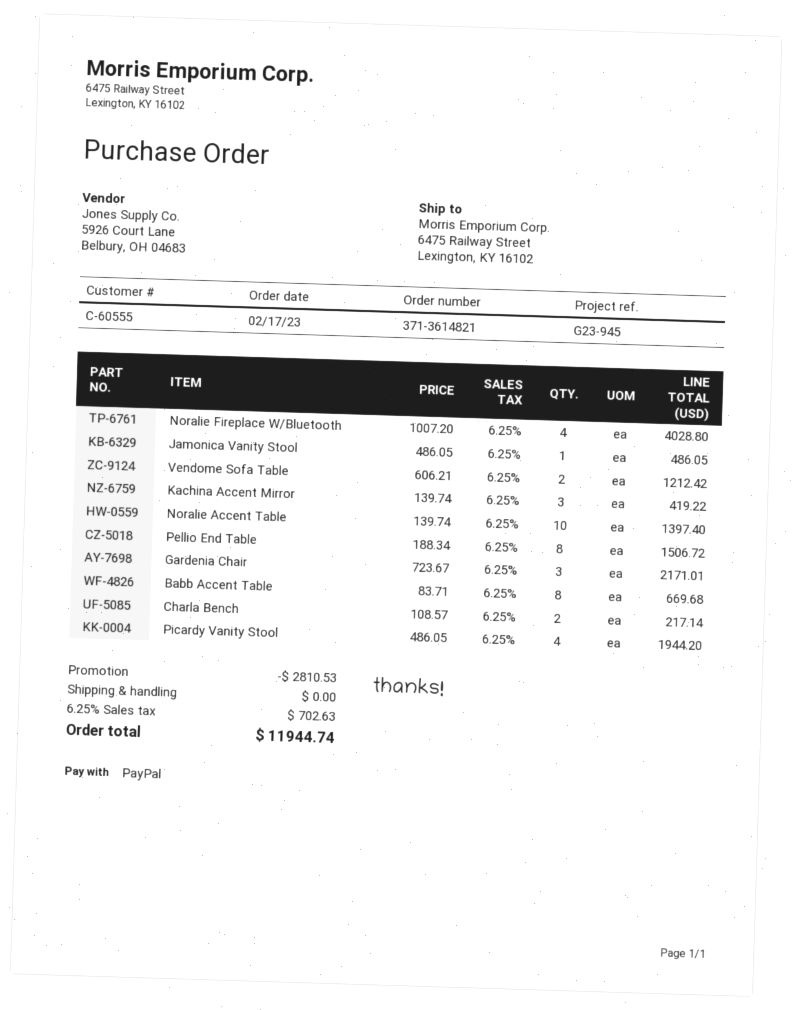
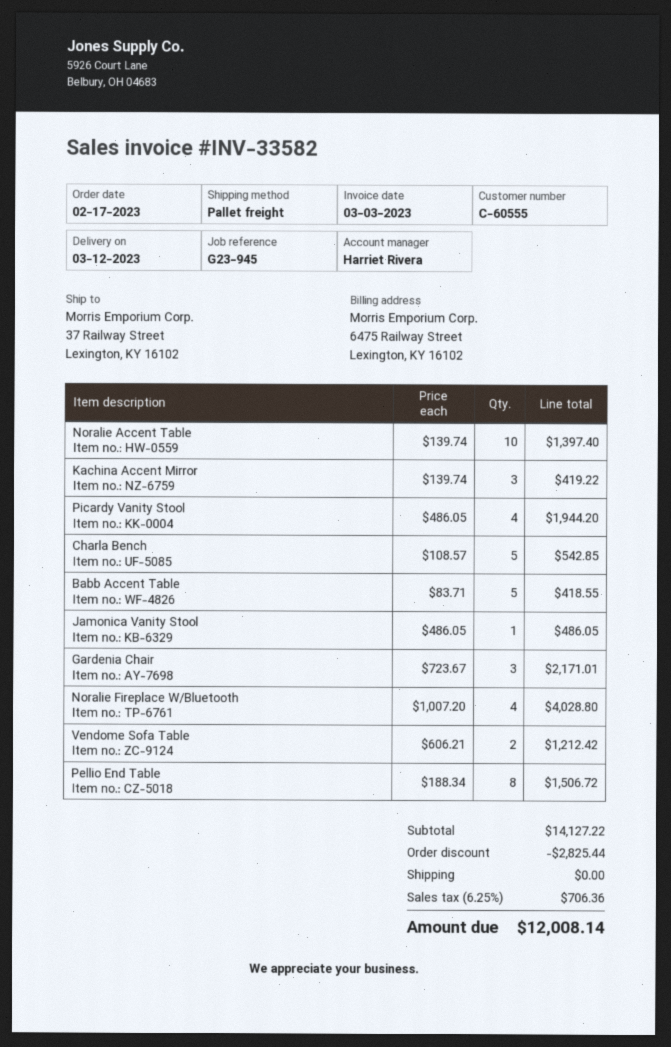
ship to: 6475 Railway Street, Lexington, KY 16102 -> 37 Railway Street, Lexington, KY 16102
Babb Accent Table: 8 x 83.71 = 669.68 -> 5 x 83.71 = 418.55
Charla Bench: 2 x 108.57 = 217.14 -> 5 x 108.57 = 542.85
discount: 2810.53 -> 2825.44
tax: 6.25% = 702.63 -> 6.25% = 706.36
total: 11944.74 -> 12008.14

